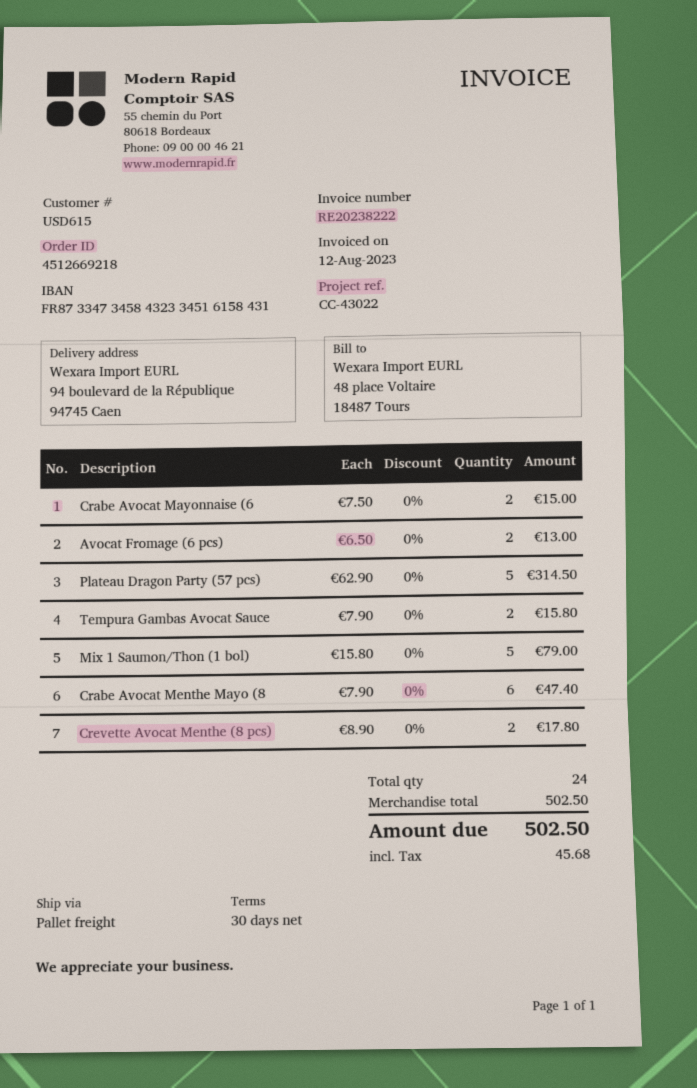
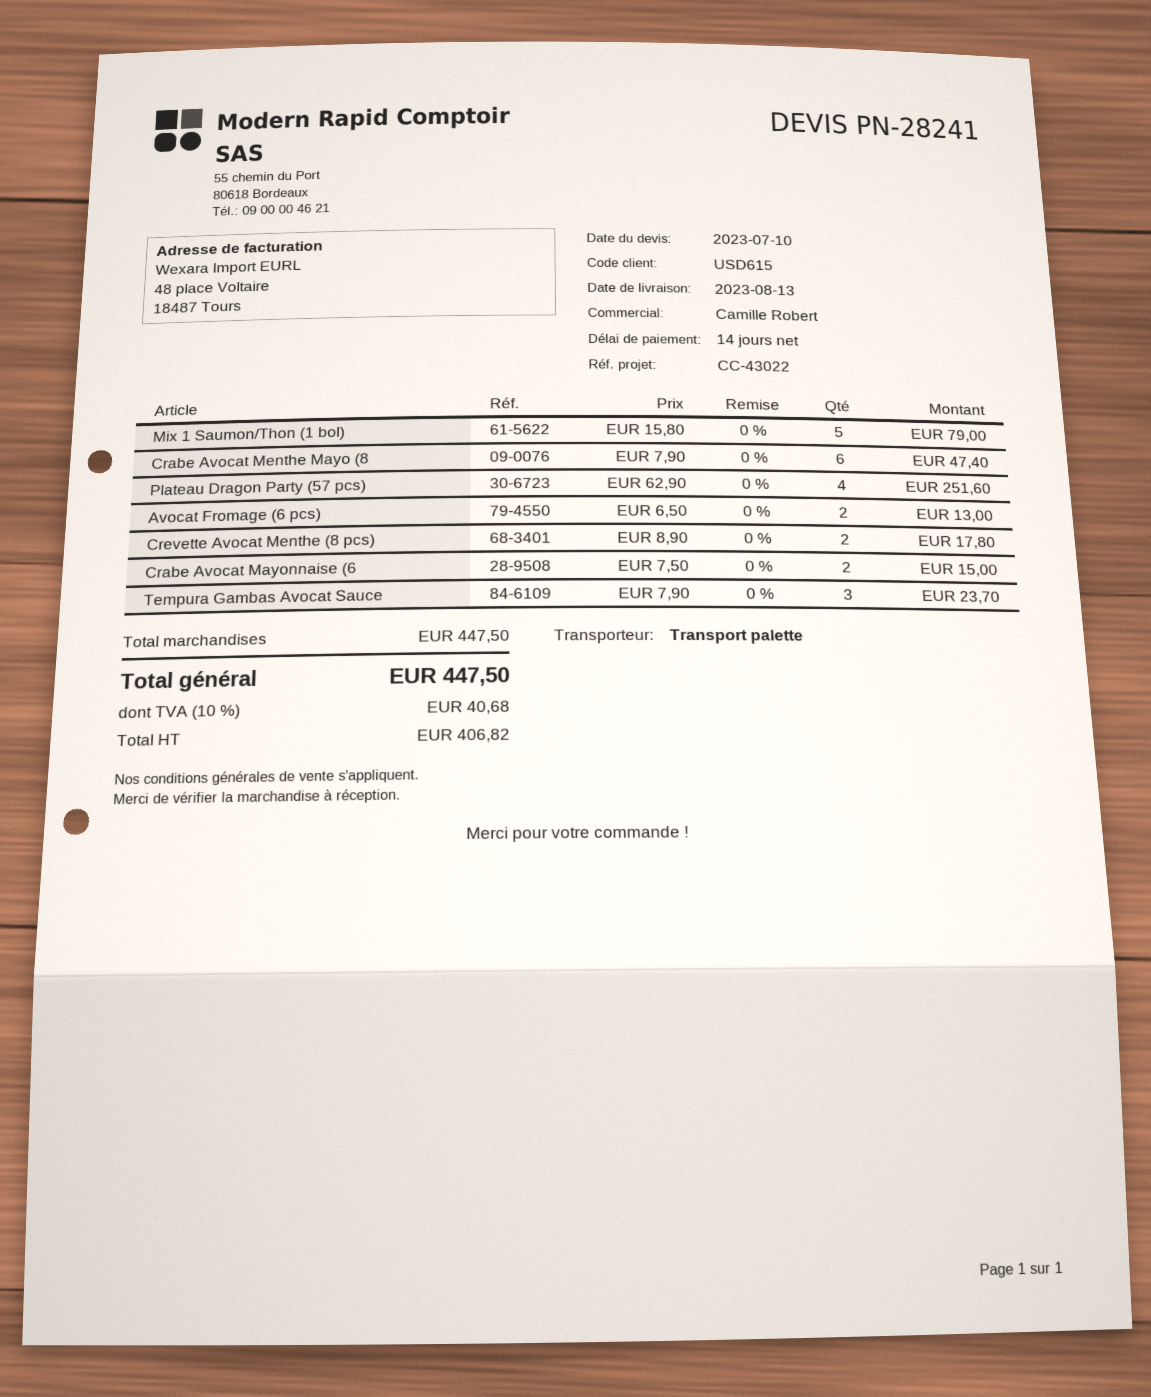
payment terms: 30 days -> 14 days
Plateau Dragon Party (57 pcs): 5 x 62.90 = 314.50 -> 4 x 62.90 = 251.60
Tempura Gambas Avocat Sauce: 2 x 7.90 = 15.80 -> 3 x 7.90 = 23.70
subtotal: 502.50 -> 447.50
tax: 45.68 -> 40.68
total: 502.50 -> 447.50

